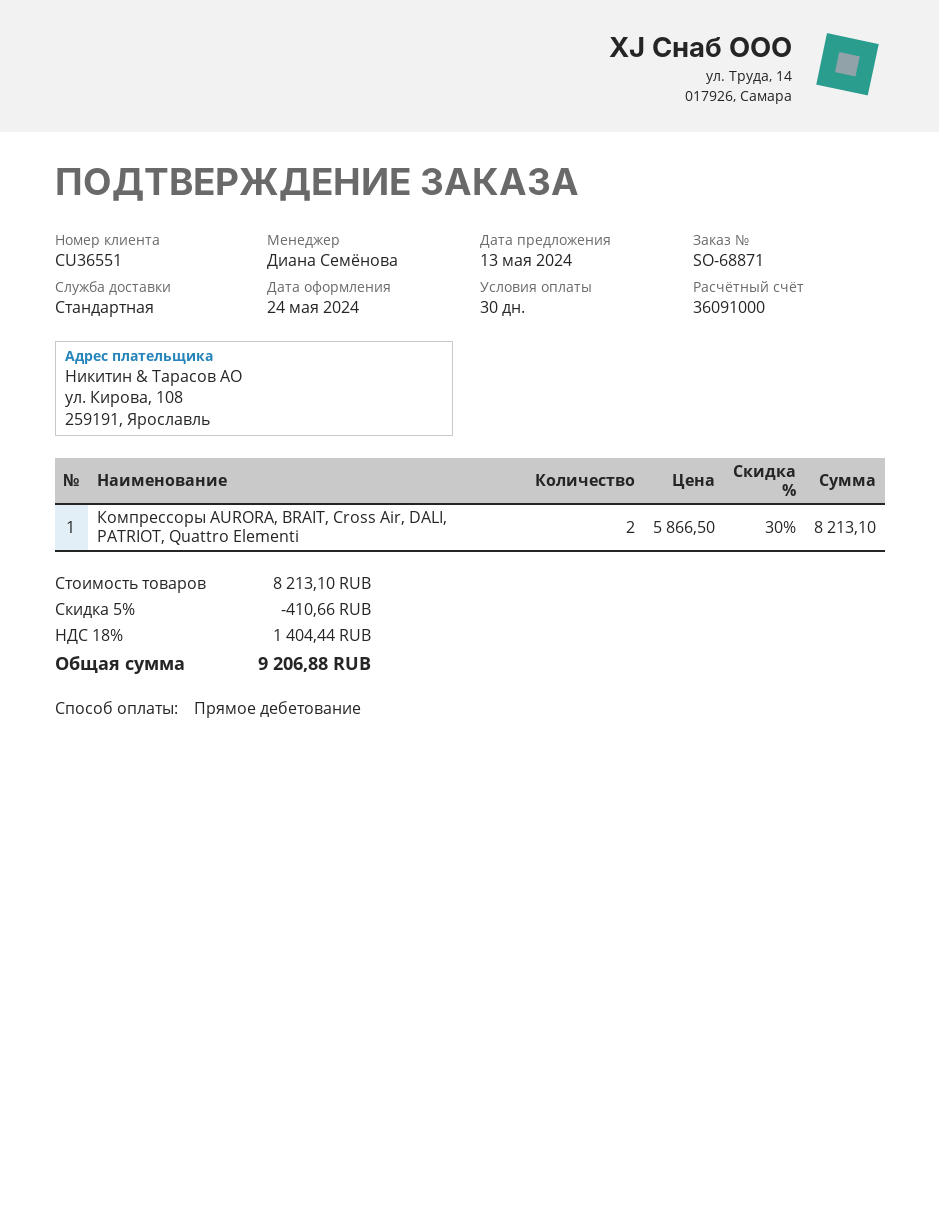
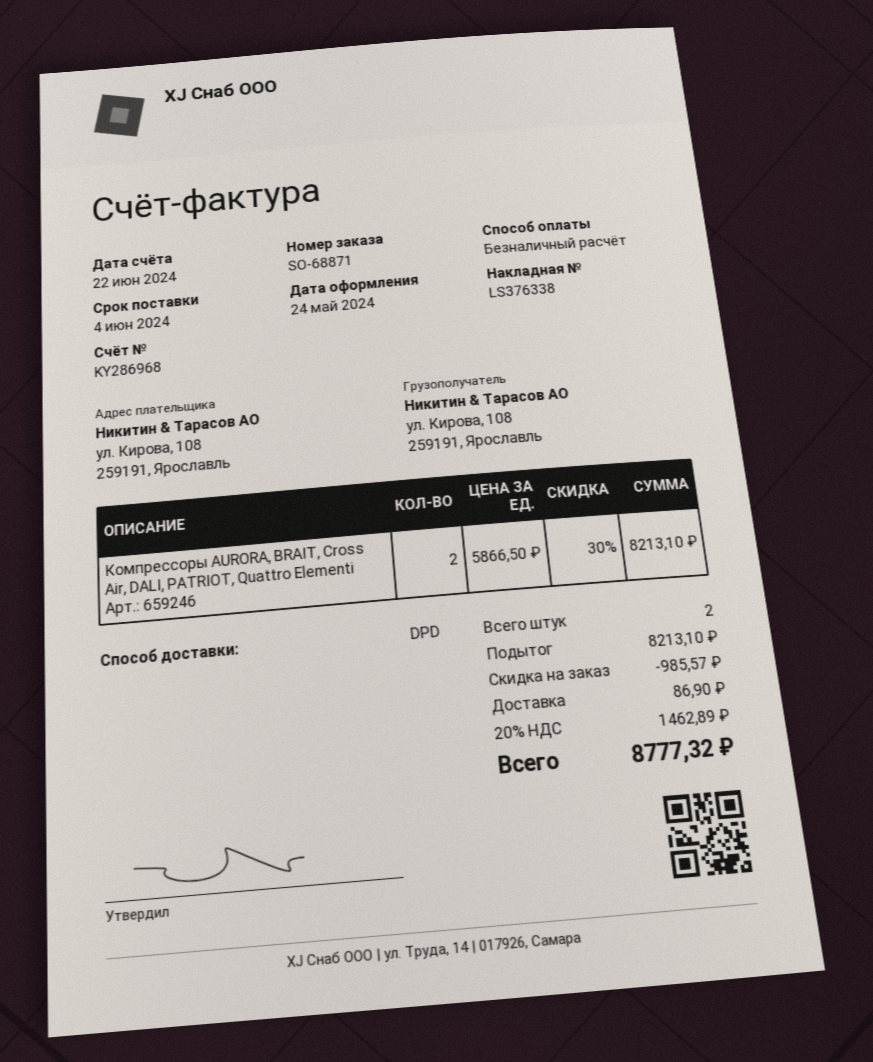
payment method: direct debit -> bank transfer
shipping method: standard -> DPD
discount: 410.66 -> 985.57
shipping: none -> 86.90
tax: 18% = 1404.44 -> 20% = 1462.89
total: 9206.88 -> 8777.32

